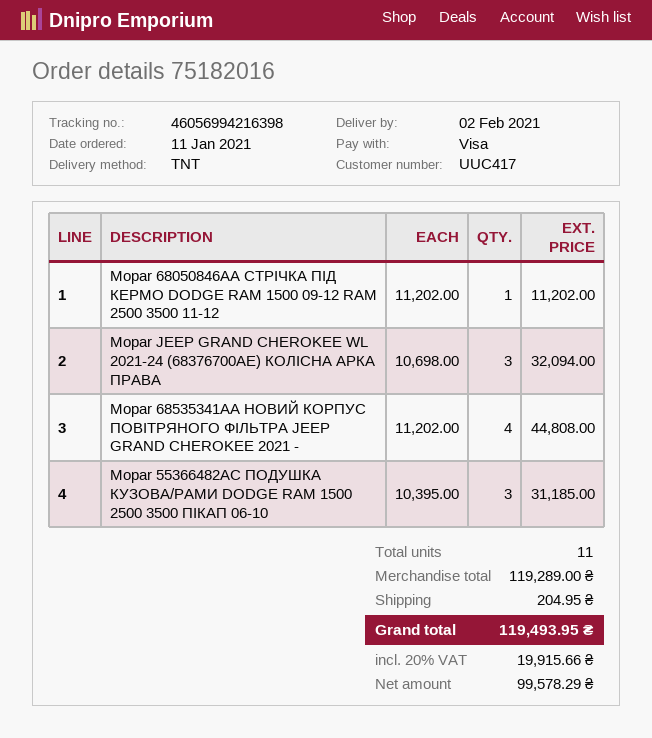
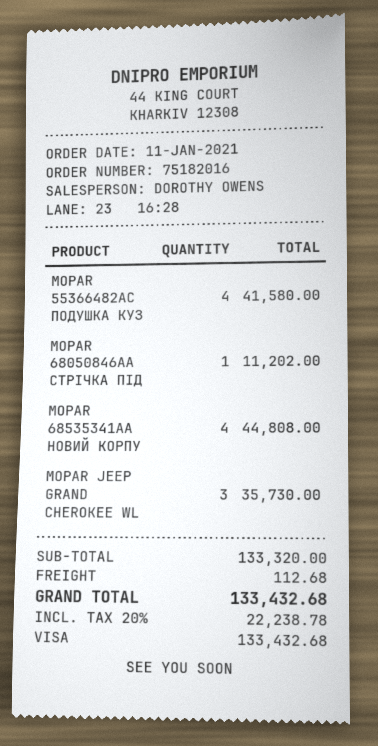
Mopar JEEP GRAND CHEROKEE WL 2021-24 (68376700AE) КОЛІСНА АРКА ПРАВА: 3 for 32094.00 -> 3 for 35730.00
Mopar 55366482AC ПОДУШКА КУЗОВА/РАМИ DODGE RAM 1500 2500 3500 ПІКАП 06-10: 3 for 31185.00 -> 4 for 41580.00
subtotal: 119289.00 -> 133320.00
shipping: 204.95 -> 112.68
tax: 20% = 19915.66 -> 20% = 22238.78
total: 119493.95 -> 133432.68

